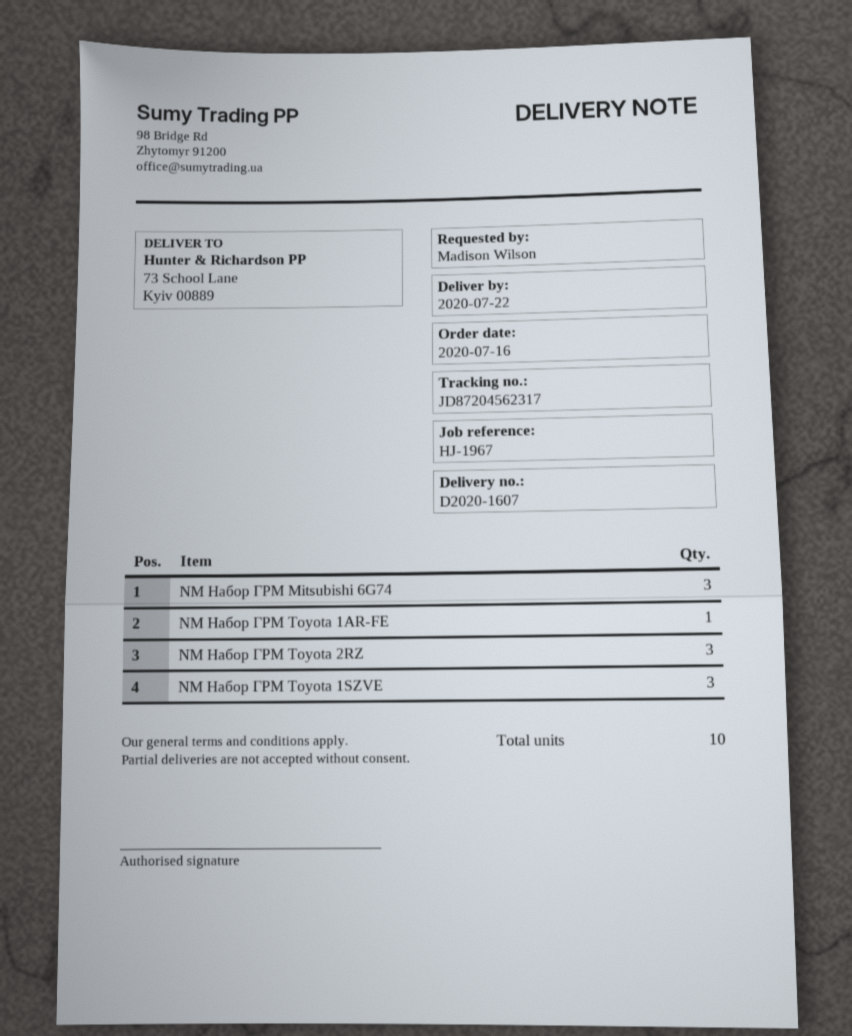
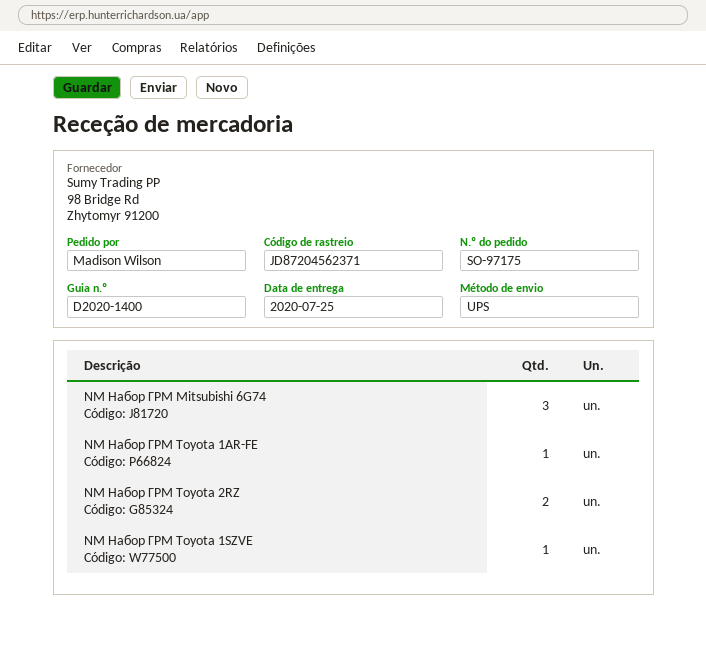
delivery note number: D2020-1607 -> D2020-1400
delivery date: 2020-07-22 -> 2020-07-25
tracking number: JD87204562317 -> JD87204562371
NM Набор ГРМ Toyota 2RZ: 3 -> 2
NM Набор ГРМ Toyota 1SZVE: 3 -> 1

